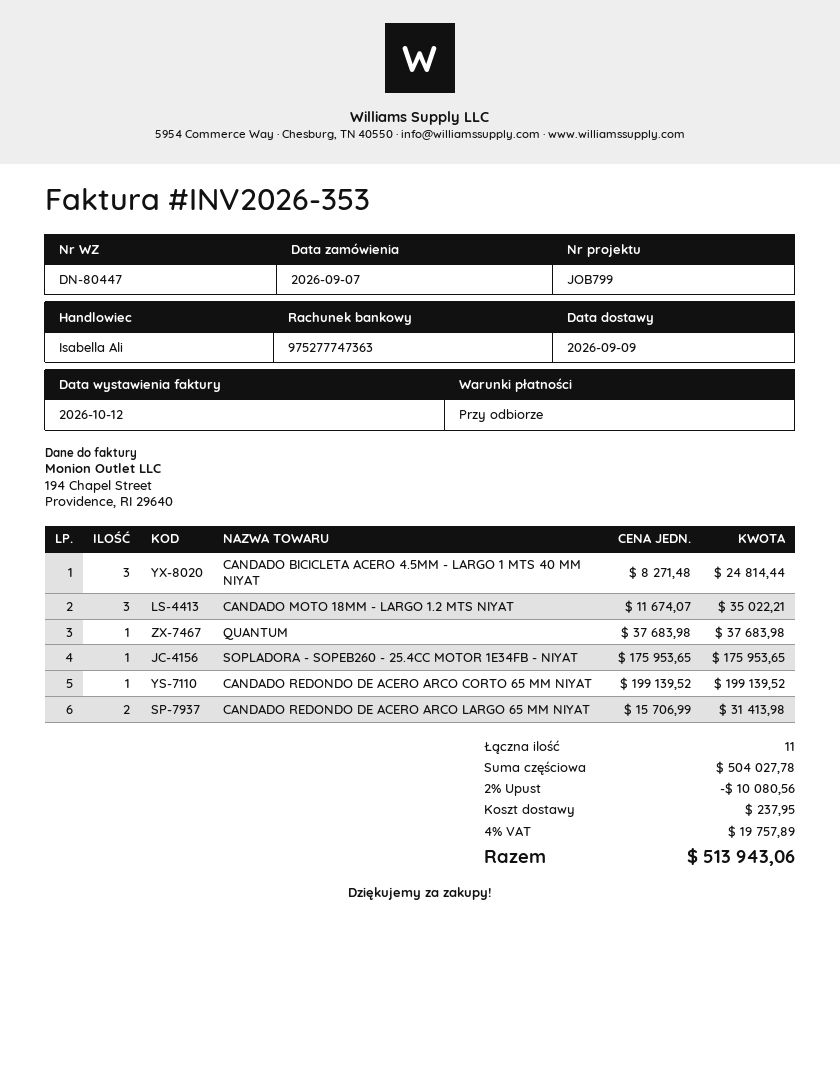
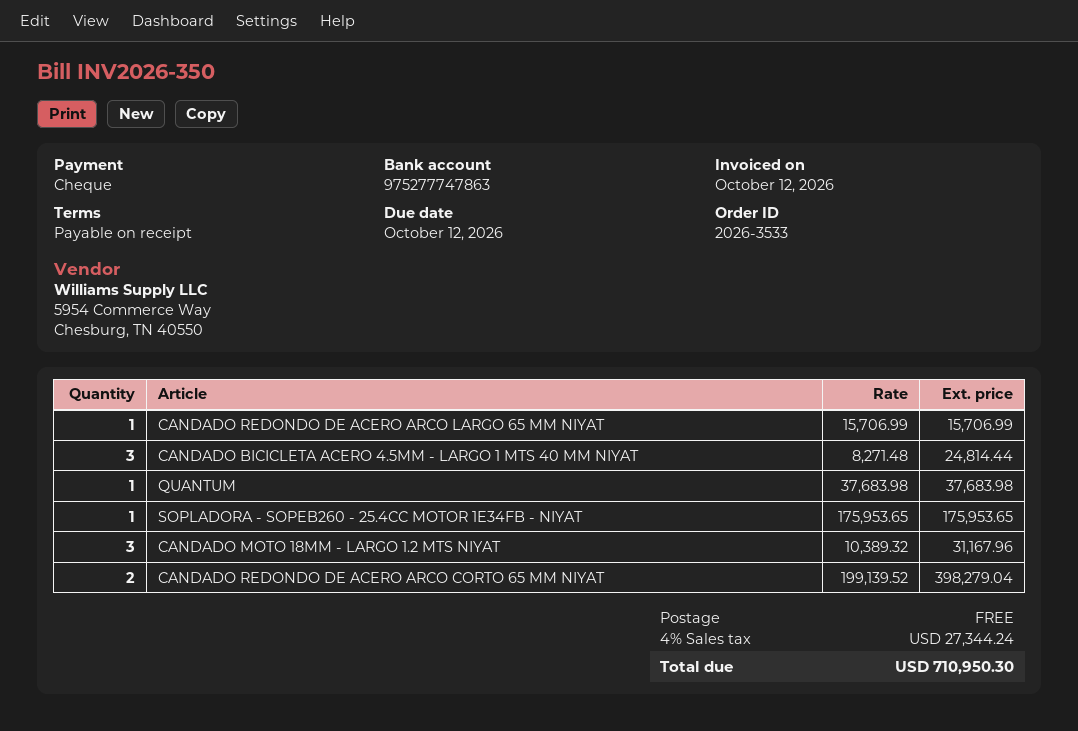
invoice number: INV2026-353 -> INV2026-350
bank account: 975277747363 -> 975277747863
CANDADO MOTO 18MM - LARGO 1.2 MTS NIYAT: 3 x 11674.07 = 35022.21 -> 3 x 10389.32 = 31167.96
CANDADO REDONDO DE ACERO ARCO CORTO 65 MM NIYAT: 1 x 199139.52 = 199139.52 -> 2 x 199139.52 = 398279.04
CANDADO REDONDO DE ACERO ARCO LARGO 65 MM NIYAT: 2 x 15706.99 = 31413.98 -> 1 x 15706.99 = 15706.99
discount: 2% = 10080.56 -> none
shipping: 237.95 -> 0.00
tax: 4% = 19757.89 -> 4% = 27344.24
total: 513943.06 -> 710950.30

